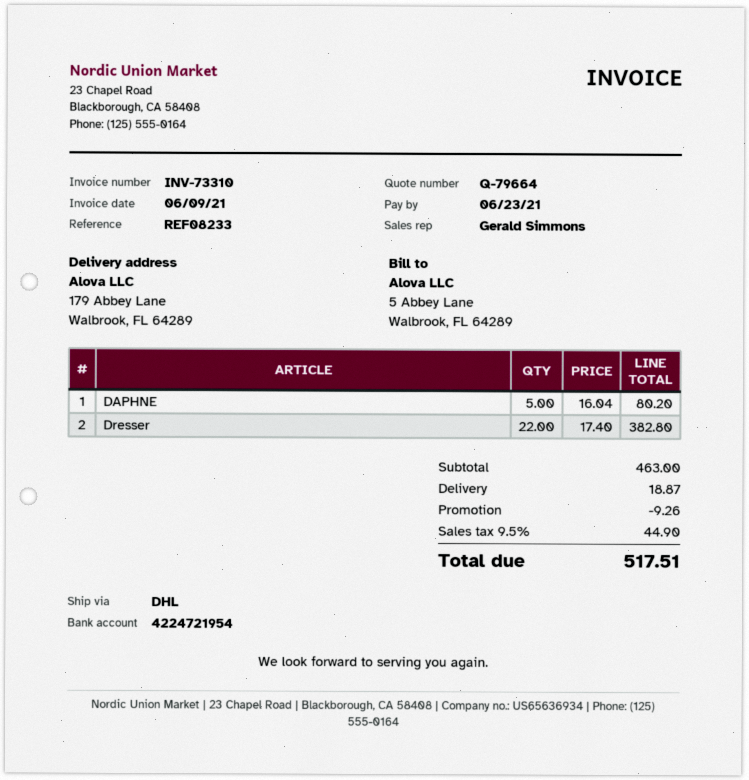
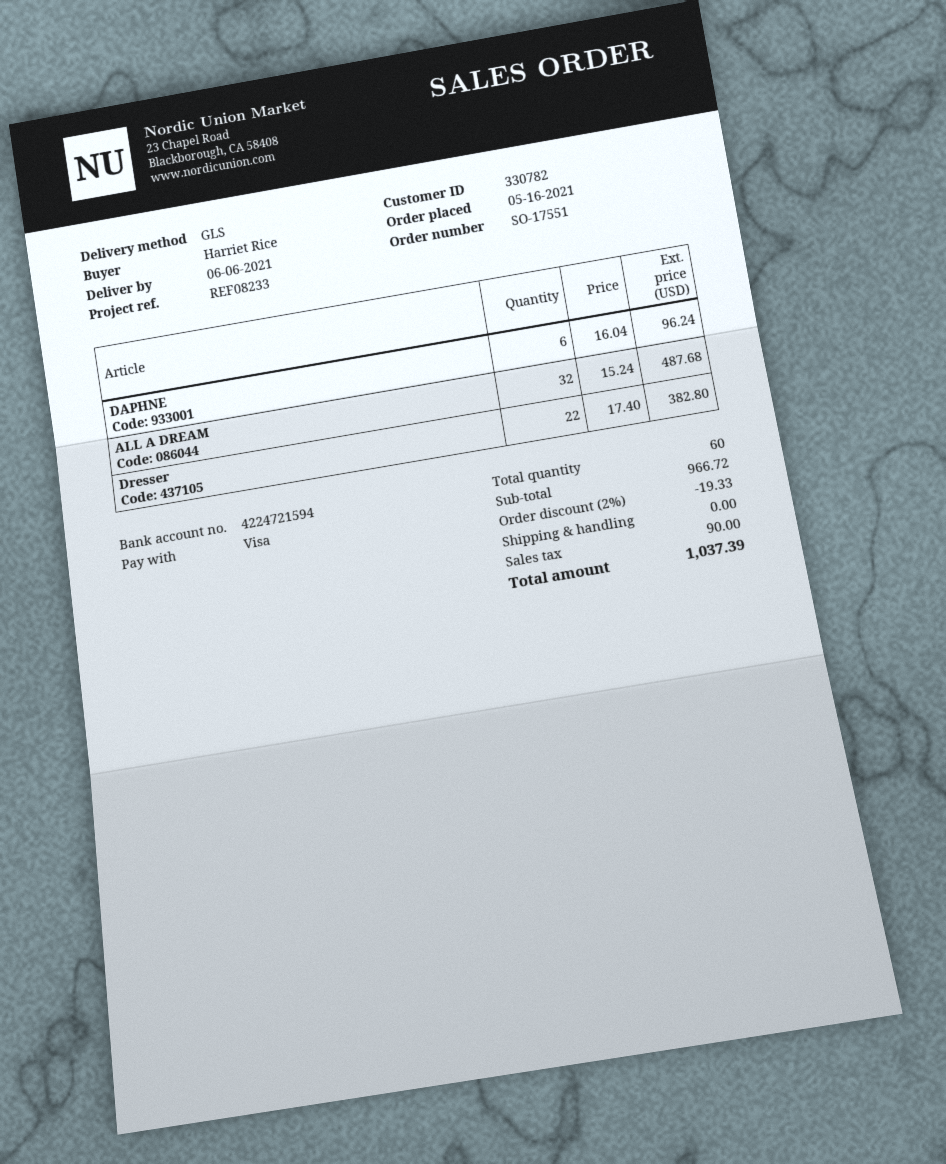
bank account: 4224721954 -> 4224721594
shipping method: DHL -> GLS
DAPHNE: 5 x 16.04 = 80.20 -> 6 x 16.04 = 96.24
ALL A DREAM: none -> 32 x 15.24 = 487.68
subtotal: 463.00 -> 966.72
discount: 9.26 -> 19.33
shipping: 18.87 -> 0.00
tax: 44.90 -> 90.00
total: 517.51 -> 1037.39

